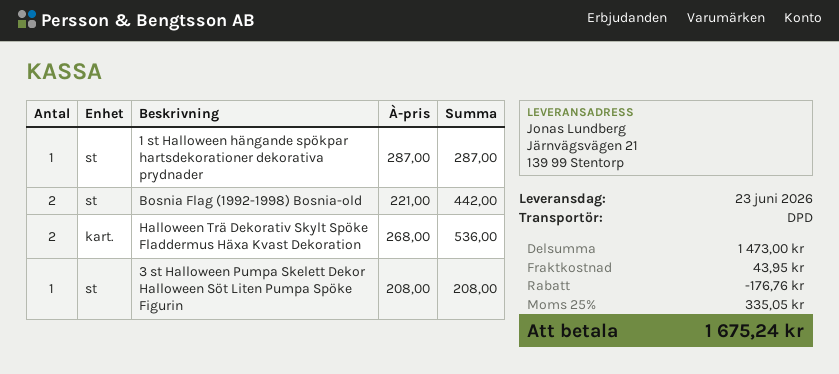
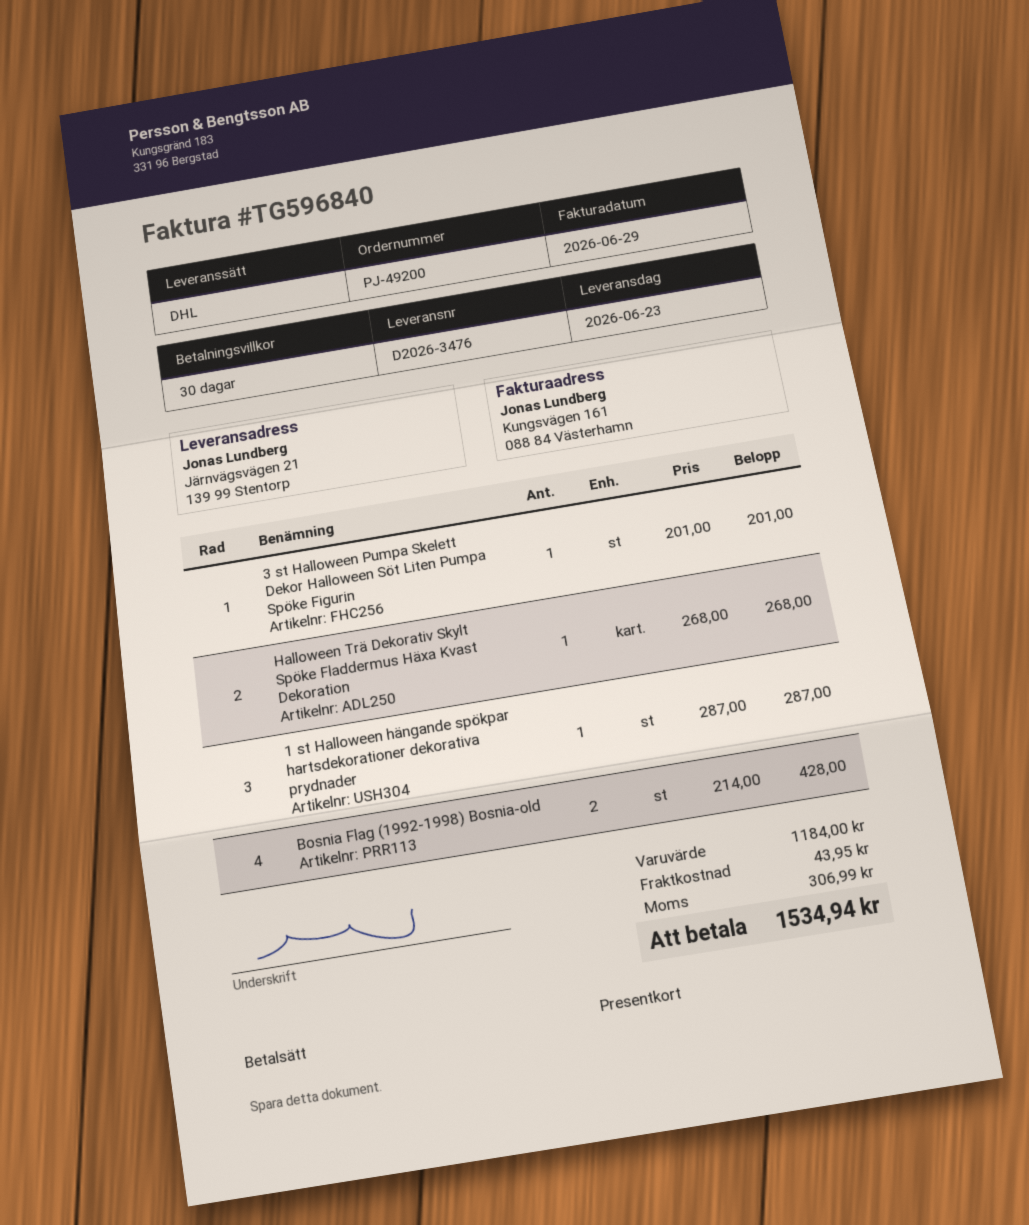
shipping method: DPD -> DHL
Bosnia Flag (1992-1998) Bosnia-old: 2 x 221.00 = 442.00 -> 2 x 214.00 = 428.00
Halloween Trä Dekorativ Skylt Spöke Fladdermus Häxa Kvast Dekoration: 2 x 268.00 = 536.00 -> 1 x 268.00 = 268.00
3 st Halloween Pumpa Skelett Dekor Halloween Söt Liten Pumpa Spöke Figurin: 1 x 208.00 = 208.00 -> 1 x 201.00 = 201.00
subtotal: 1473.00 -> 1184.00
discount: 176.76 -> none
tax: 335.05 -> 306.99
total: 1675.24 -> 1534.94

